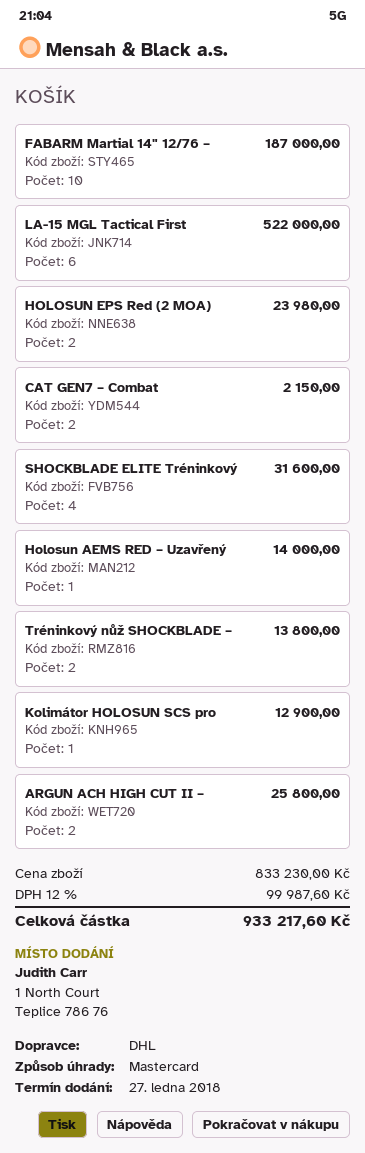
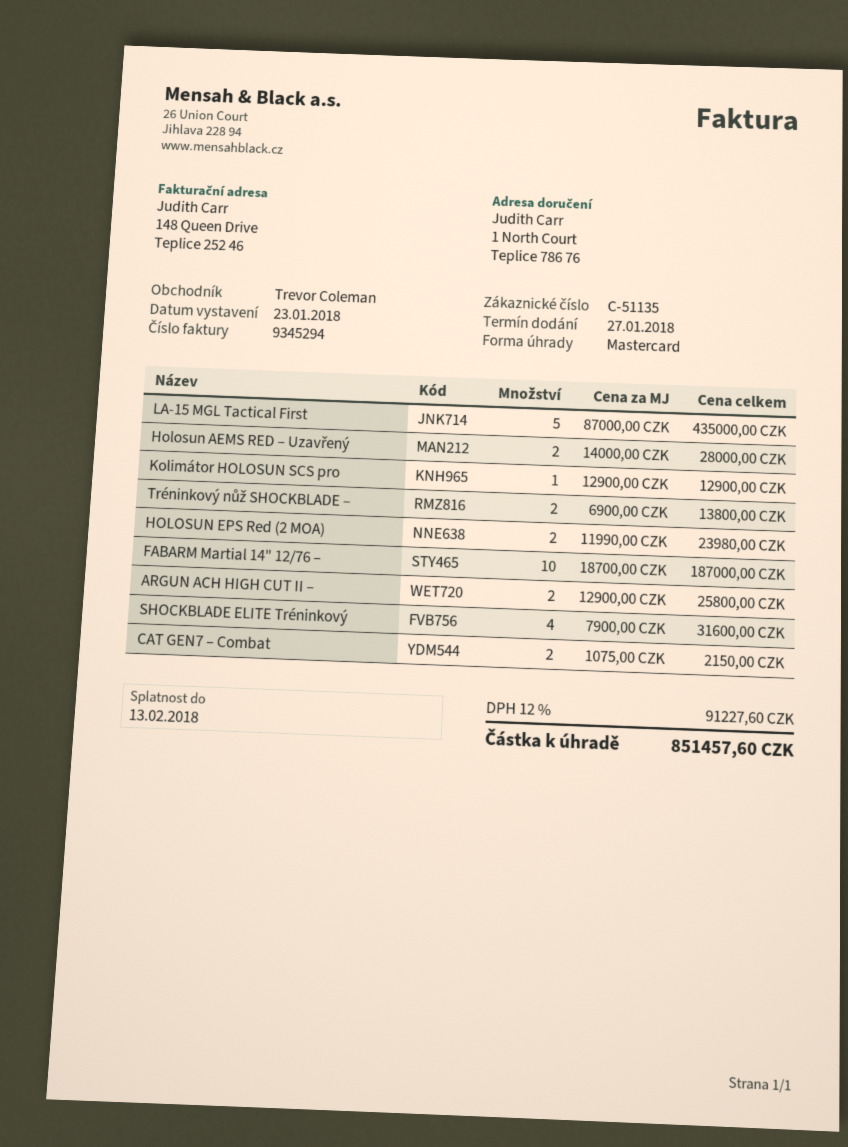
LA-15 MGL Tactical First: 6 for 522000.00 -> 5 for 435000.00
Holosun AEMS RED – Uzavřený: 1 for 14000.00 -> 2 for 28000.00
tax: 12% = 99987.60 -> 12% = 91227.60
total: 933217.60 -> 851457.60

